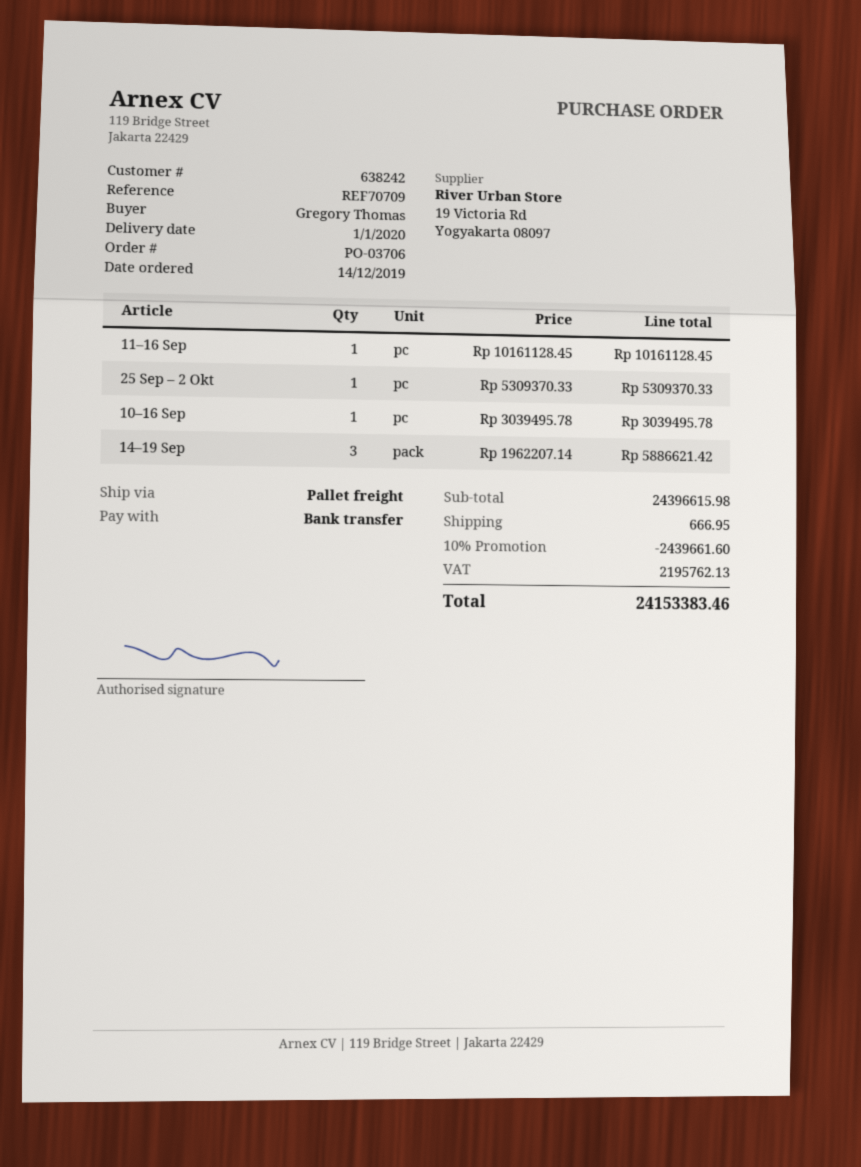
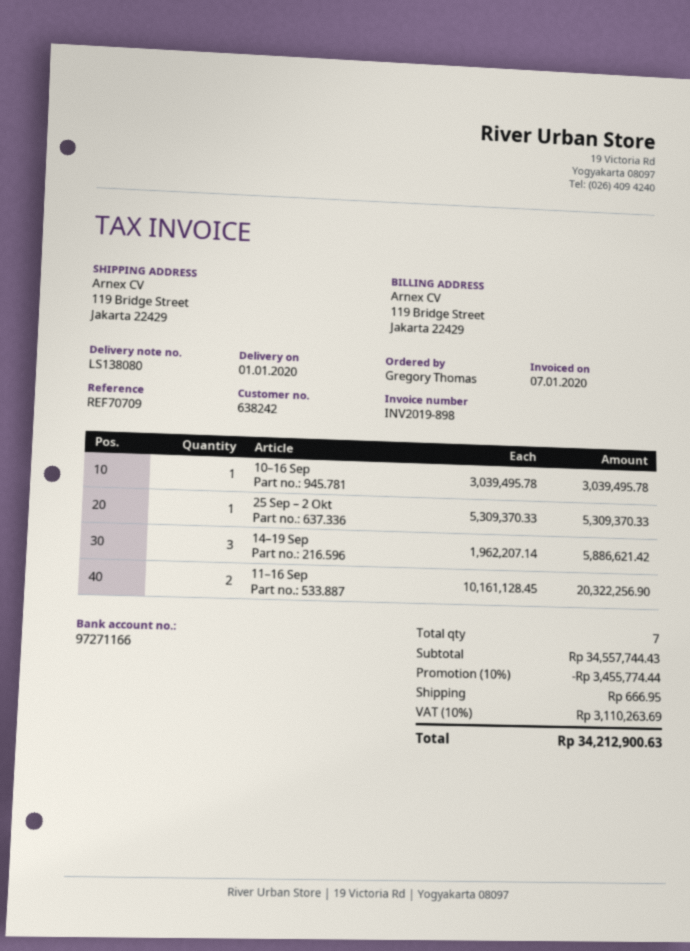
11–16 Sep: 1 x 10161128.45 = 10161128.45 -> 2 x 10161128.45 = 20322256.90
subtotal: 24396615.98 -> 34557744.43
discount: 10% = 2439661.60 -> 10% = 3455774.44
tax: 2195762.13 -> 3110263.69
total: 24153383.46 -> 34212900.63

